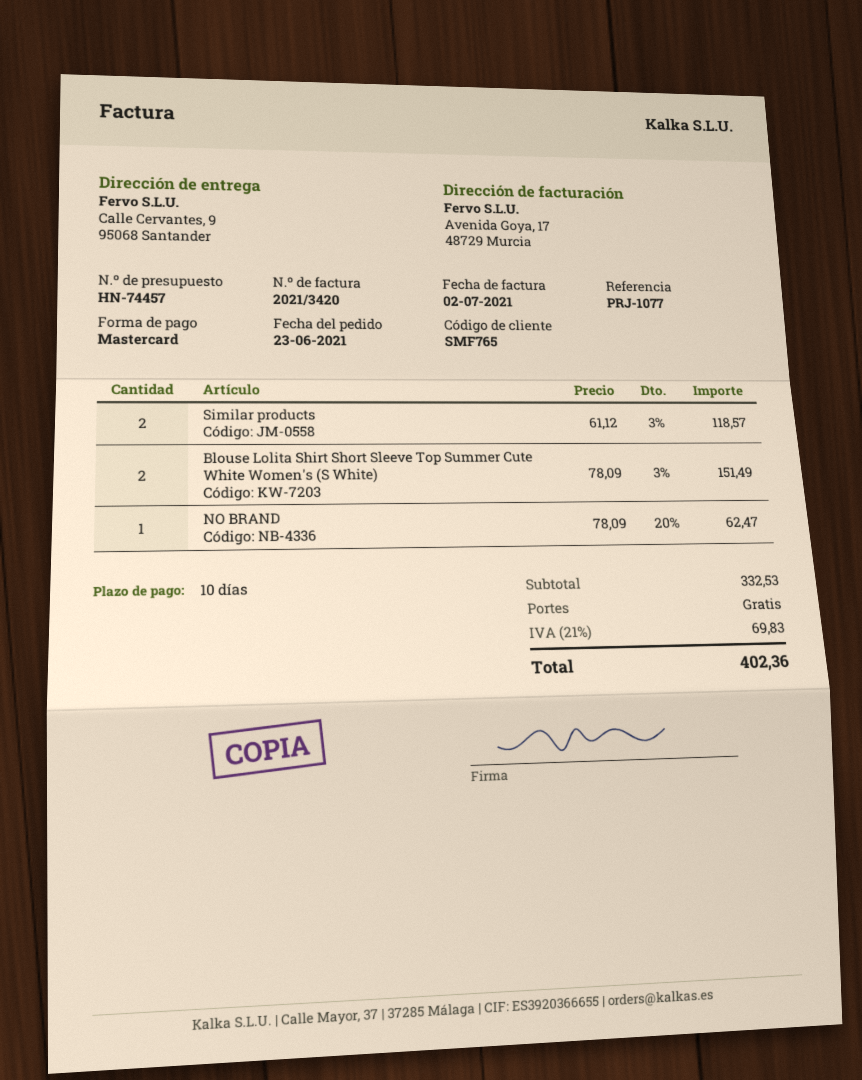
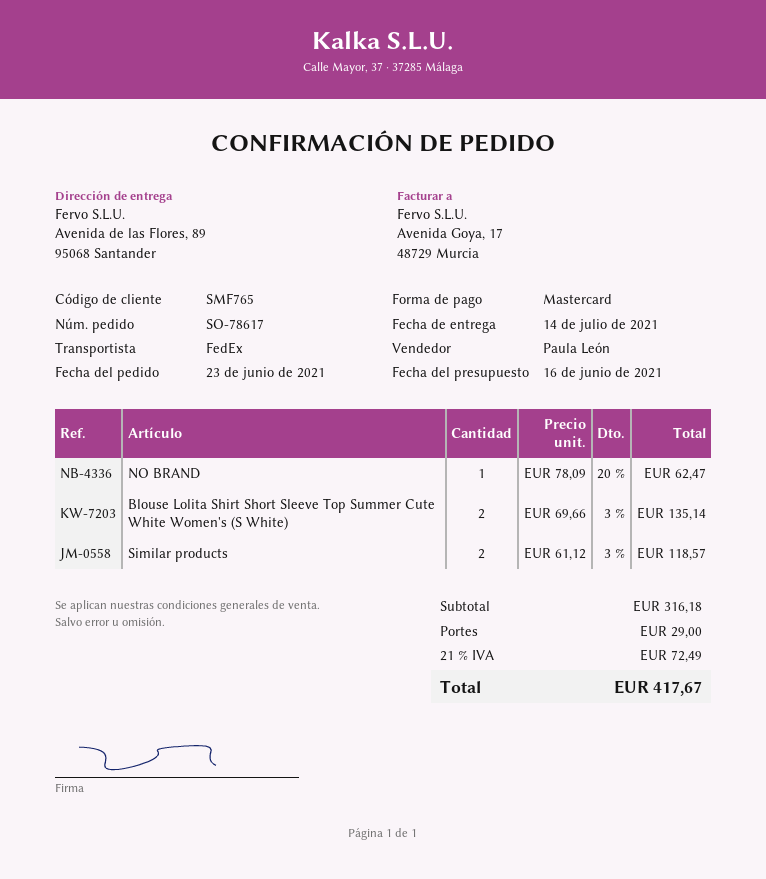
ship to: Calle Cervantes, 9, 95068 Santander -> Avenida de las Flores, 89, 95068 Santander
Blouse Lolita Shirt Short Sleeve Top Summer Cute White Women's (S White): 2 x 78.09 - 3% = 151.49 -> 2 x 69.66 - 3% = 135.14
subtotal: 332.53 -> 316.18
shipping: 0.00 -> 29.00
tax: 21% = 69.83 -> 21% = 72.49
total: 402.36 -> 417.67

